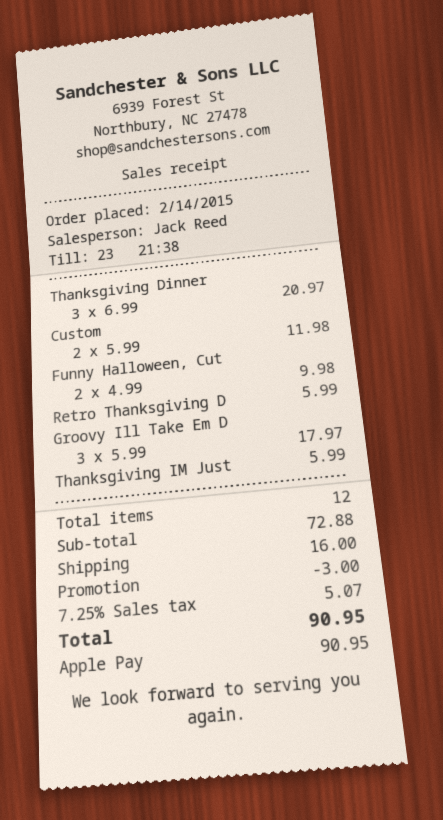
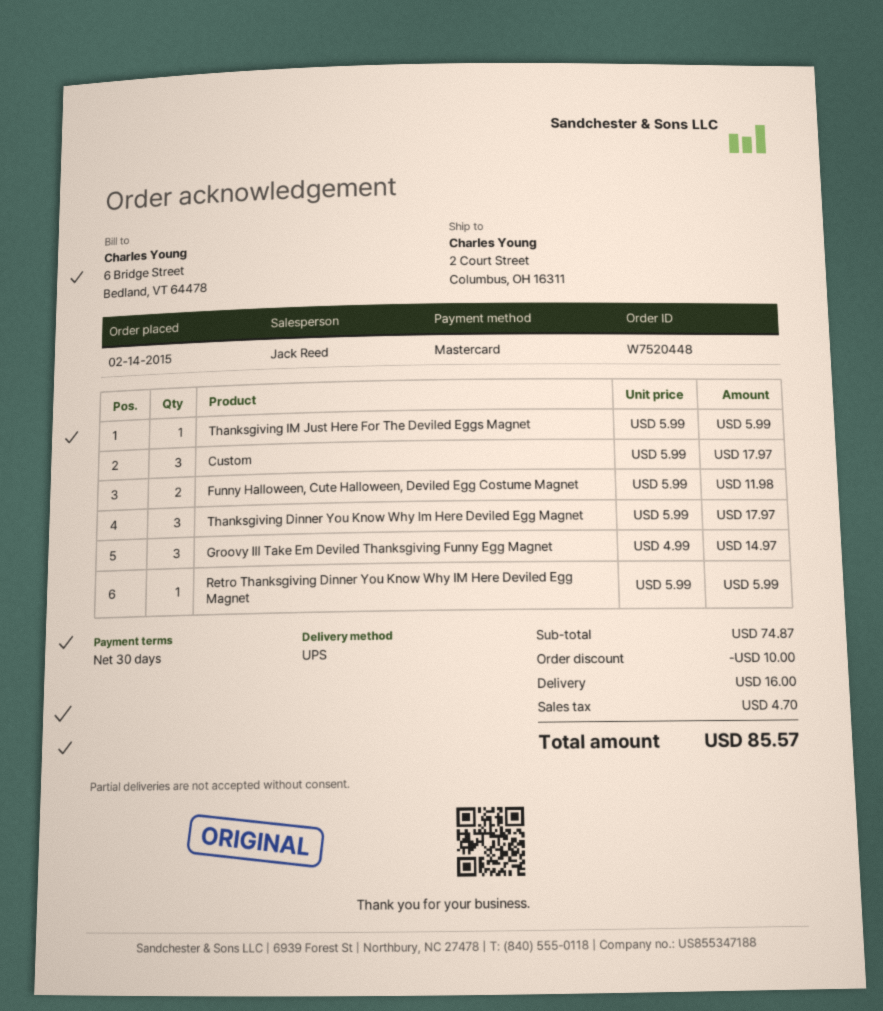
payment method: Apple Pay -> Mastercard
Thanksgiving Dinner: 3 x 6.99 = 20.97 -> 3 x 5.99 = 17.97
Custom: 2 x 5.99 = 11.98 -> 3 x 5.99 = 17.97
Funny Halloween, Cut: 2 x 4.99 = 9.98 -> 2 x 5.99 = 11.98
Groovy Ill Take Em D: 3 x 5.99 = 17.97 -> 3 x 4.99 = 14.97
subtotal: 72.88 -> 74.87
discount: 3.00 -> 10.00
tax: 5.07 -> 4.70
total: 90.95 -> 85.57

